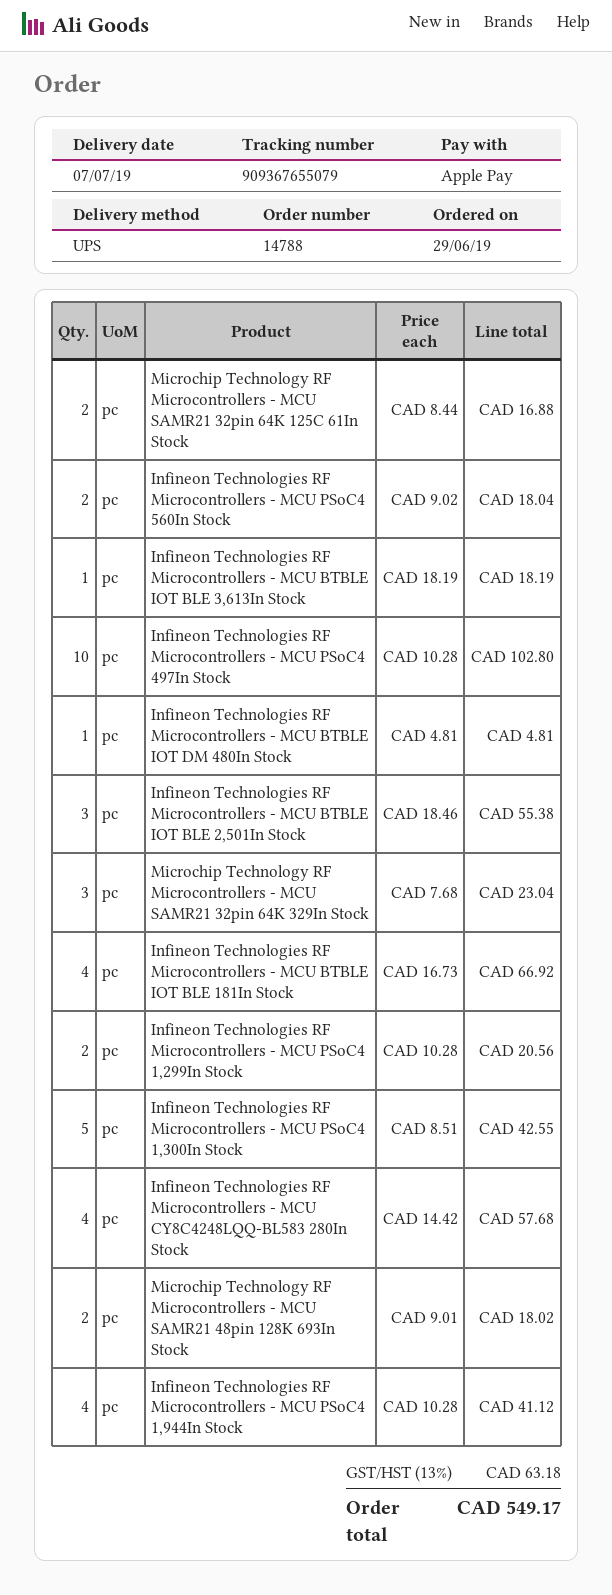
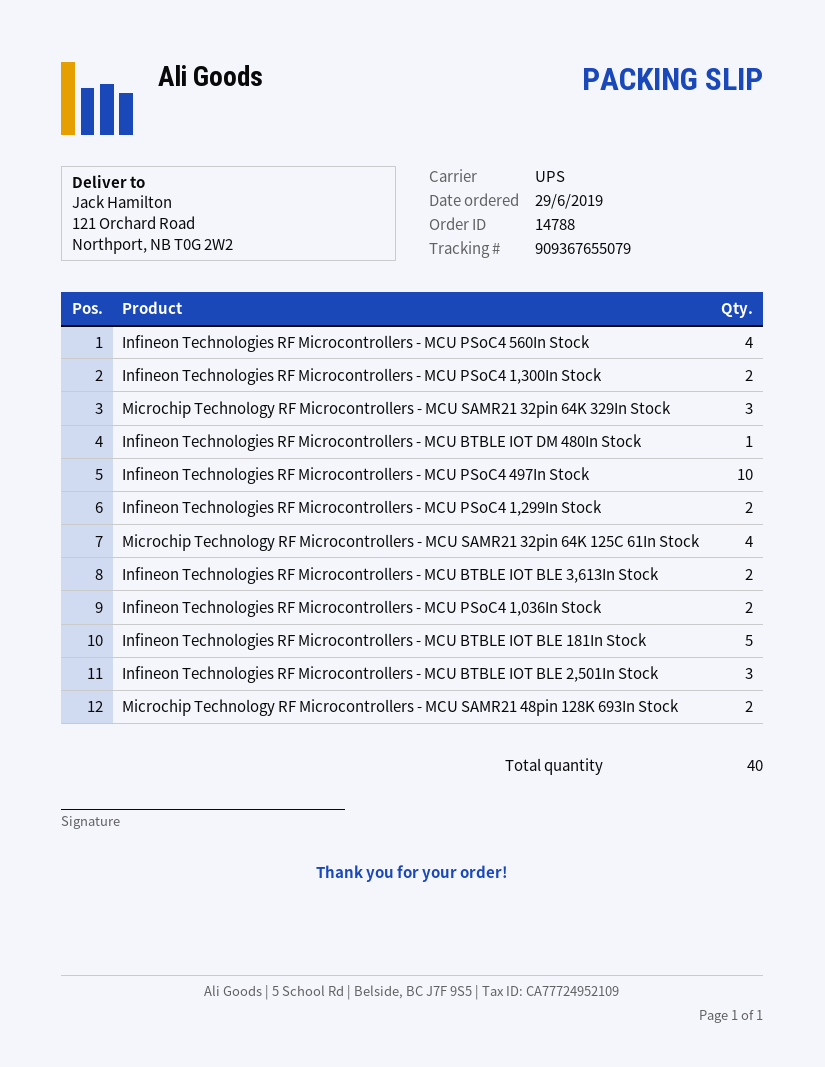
Microchip Technology RF Microcontrollers - MCU SAMR21 32pin 64K 125C 61In Stock: 2 -> 4
Infineon Technologies RF Microcontrollers - MCU PSoC4 560In Stock: 2 -> 4
Infineon Technologies RF Microcontrollers - MCU BTBLE IOT BLE 3,613In Stock: 1 -> 2
Infineon Technologies RF Microcontrollers - MCU BTBLE IOT BLE 181In Stock: 4 -> 5
Infineon Technologies RF Microcontrollers - MCU PSoC4 1,300In Stock: 5 -> 2
Infineon Technologies RF Microcontrollers - MCU CY8C4248LQQ-BL583 280In Stock: 4 -> none
Infineon Technologies RF Microcontrollers - MCU PSoC4 1,944In Stock: 4 -> none
Infineon Technologies RF Microcontrollers - MCU PSoC4 1,036In Stock: none -> 2

